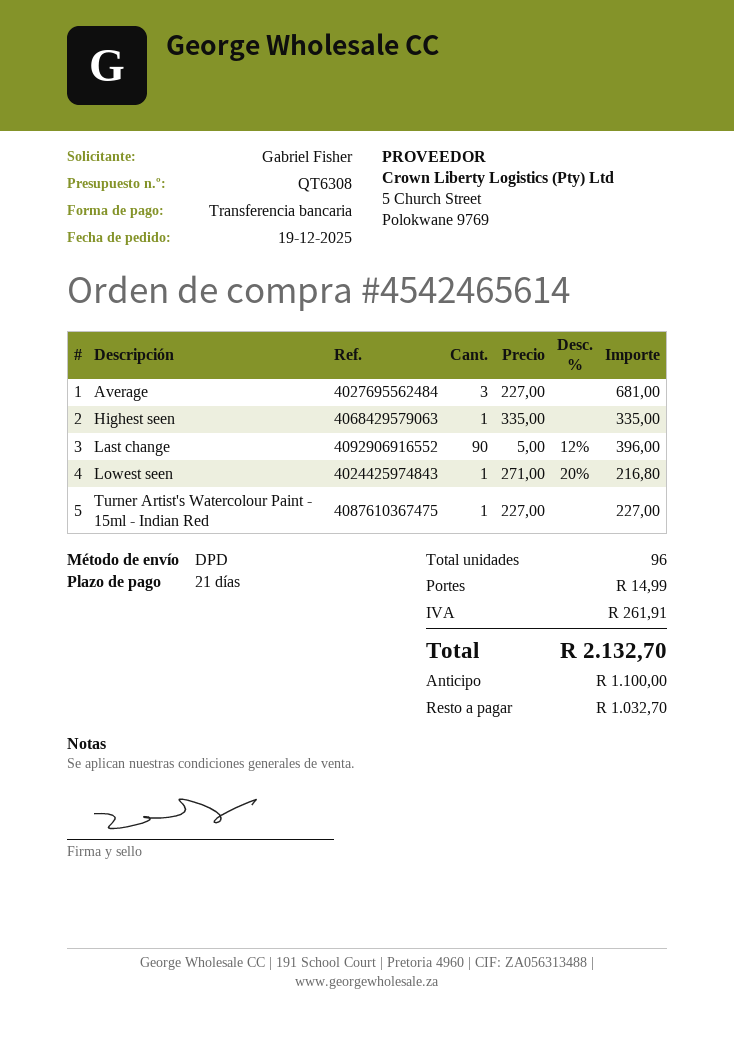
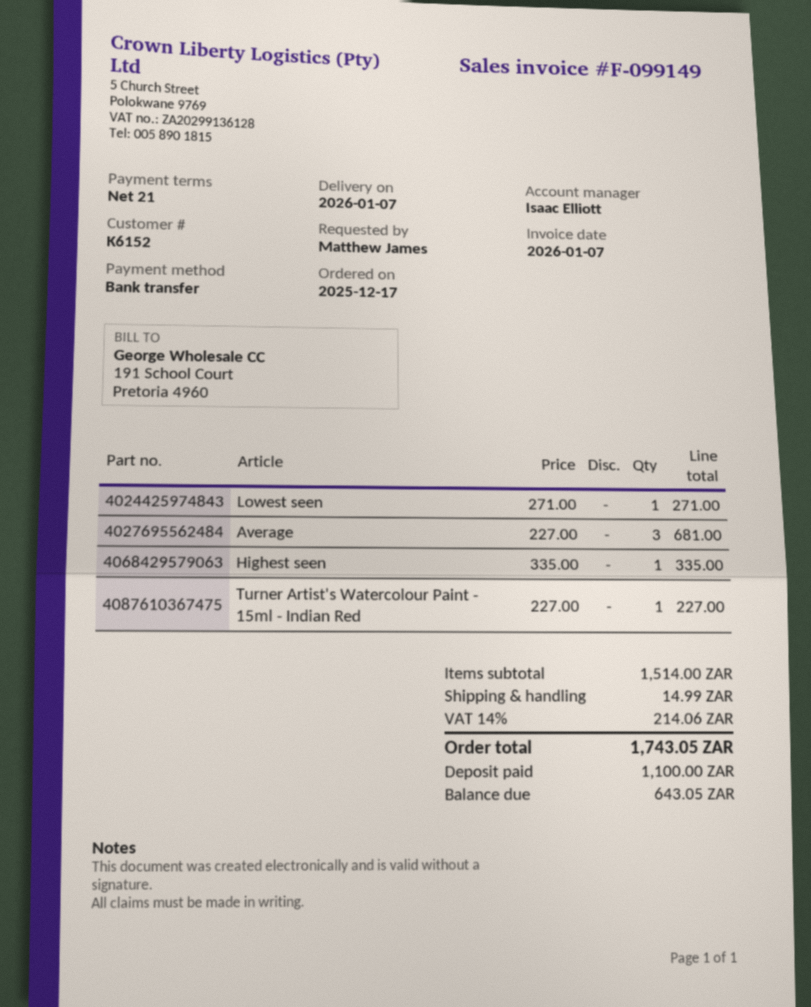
order date: 2025-12-19 -> 2025-12-17
ordered by: Gabriel Fisher -> Matthew James
Last change: 90 x 5.00 - 12% = 396.00 -> none
Lowest seen: 1 x 271.00 - 20% = 216.80 -> 1 x 271.00 = 271.00
tax: 261.91 -> 214.06
total: 2132.70 -> 1743.05
balance: 1032.70 -> 643.05

